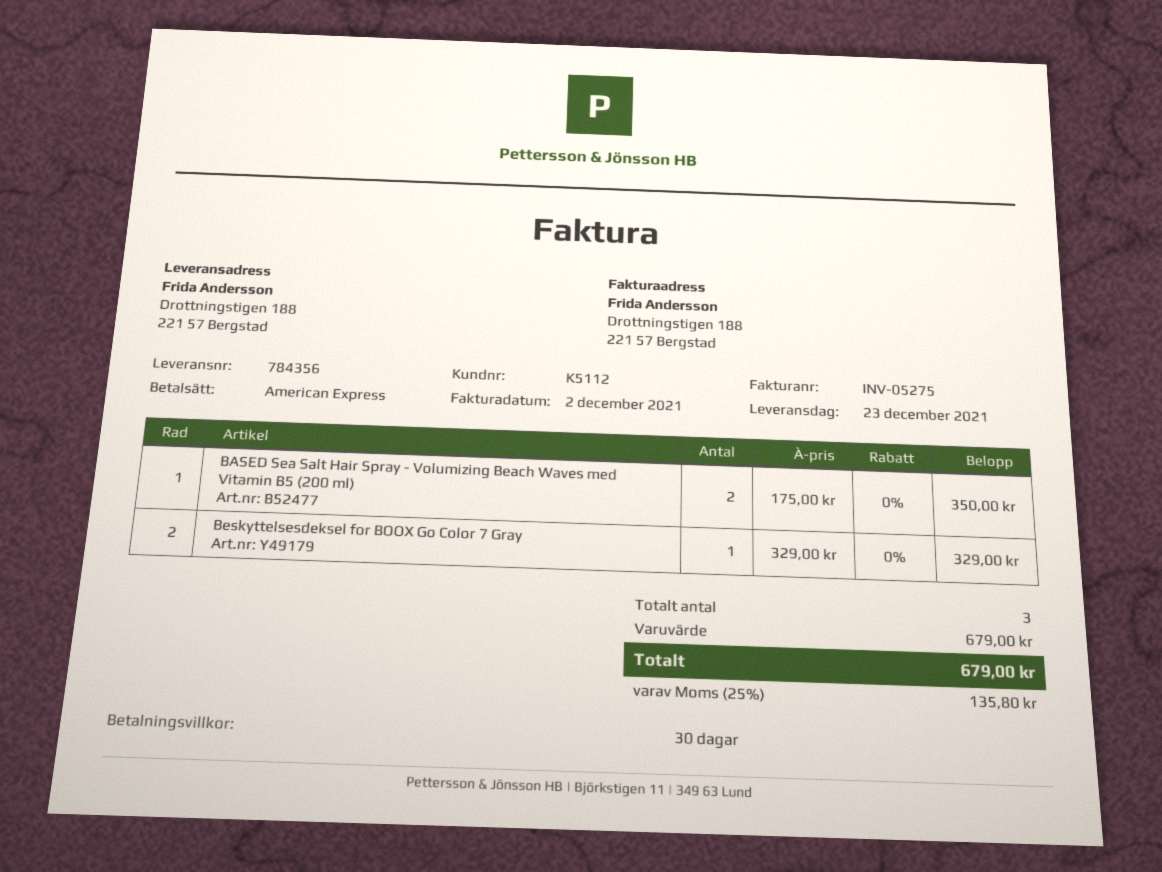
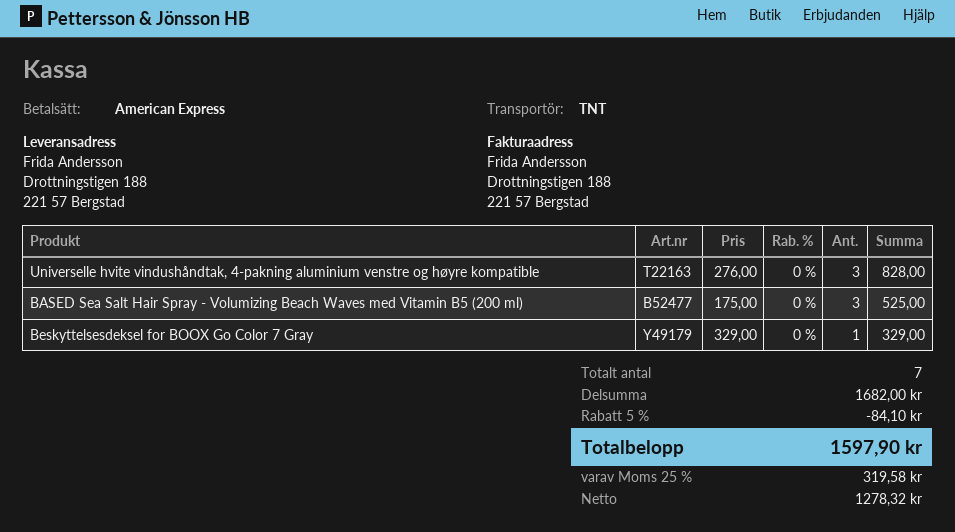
BASED Sea Salt Hair Spray - Volumizing Beach Waves med Vitamin B5 (200 ml): 2 x 175.00 = 350.00 -> 3 x 175.00 = 525.00
Universelle hvite vindushåndtak, 4-pakning aluminium venstre og høyre kompatible: none -> 3 x 276.00 = 828.00
total quantity: 3 -> 7
subtotal: 679.00 -> 1682.00
discount: none -> 5% = 84.10
tax: 25% = 135.80 -> 25% = 319.58
total: 679.00 -> 1597.90

